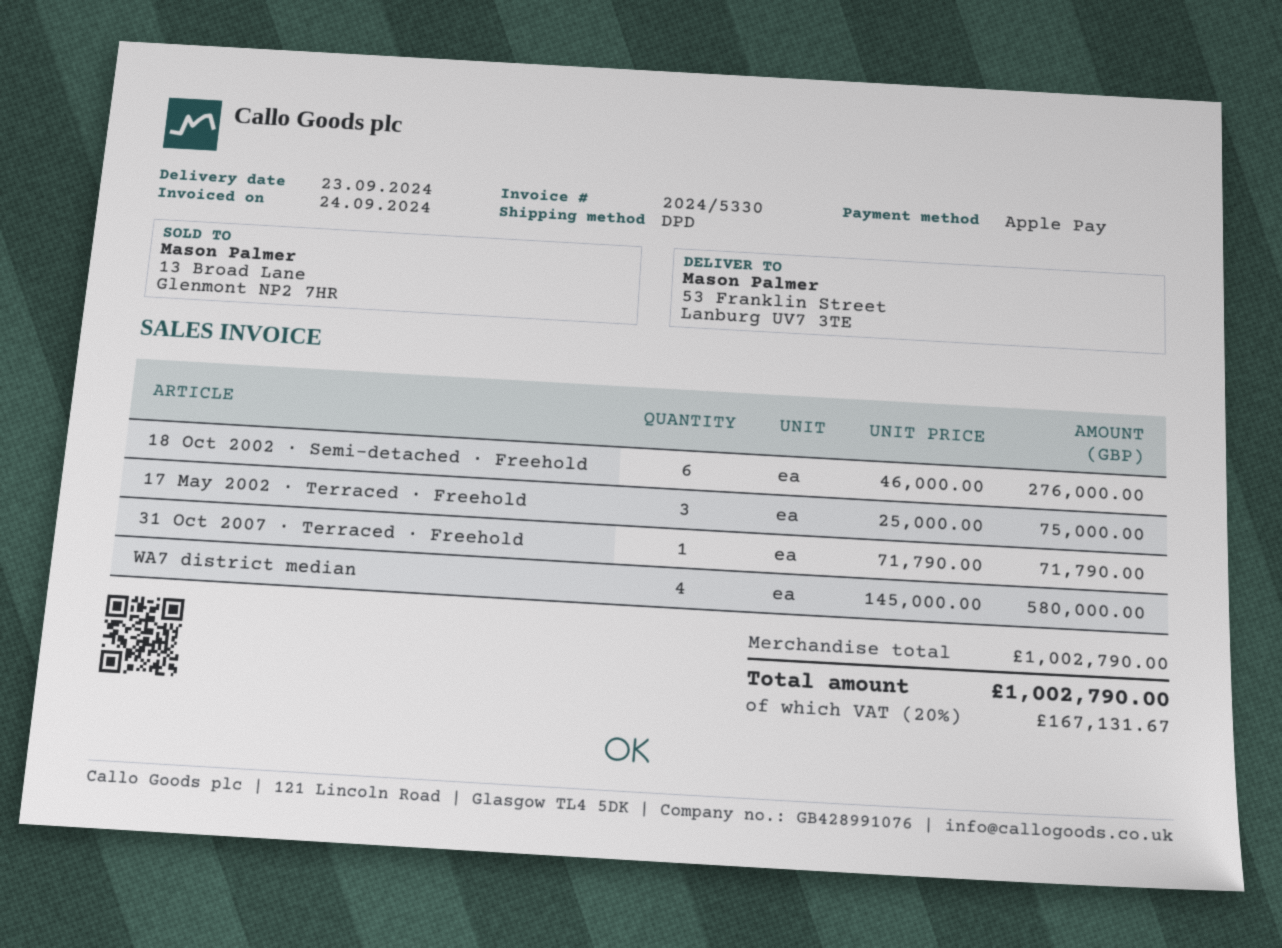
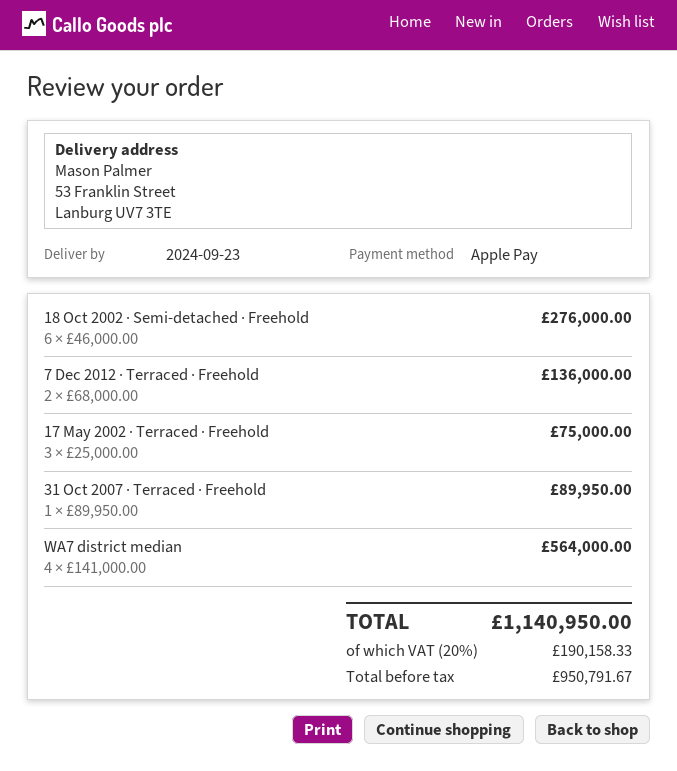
31 Oct 2007 · Terraced · Freehold: 1 x 71790.00 = 71790.00 -> 1 x 89950.00 = 89950.00
WA7 district median: 4 x 145000.00 = 580000.00 -> 4 x 141000.00 = 564000.00
7 Dec 2012 · Terraced · Freehold: none -> 2 x 68000.00 = 136000.00
tax: 20% = 167131.67 -> 20% = 190158.33
total: 1002790.00 -> 1140950.00

